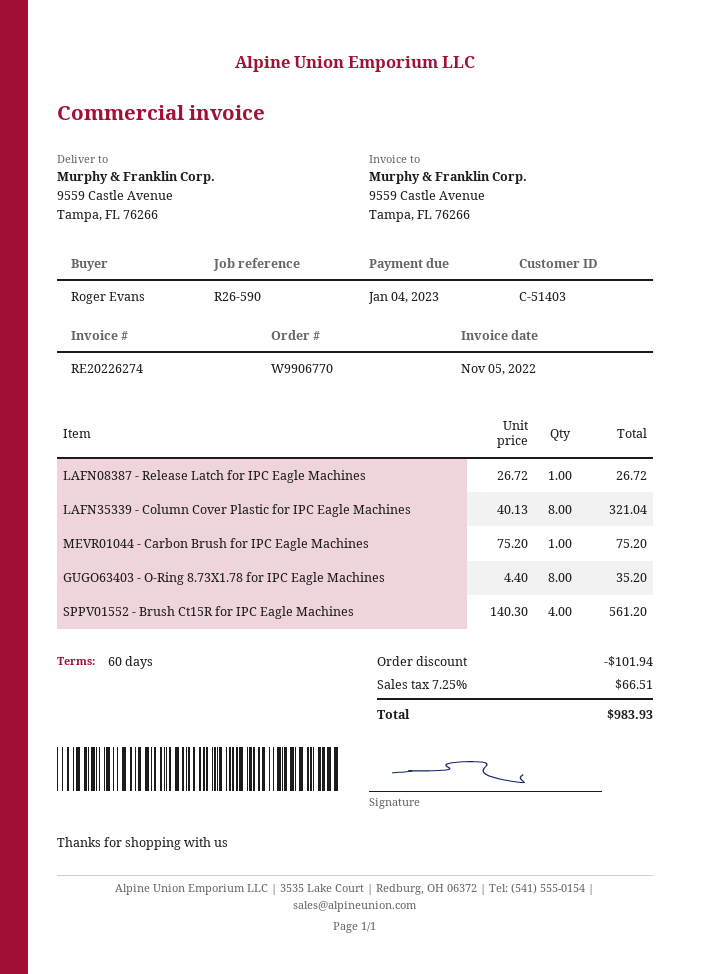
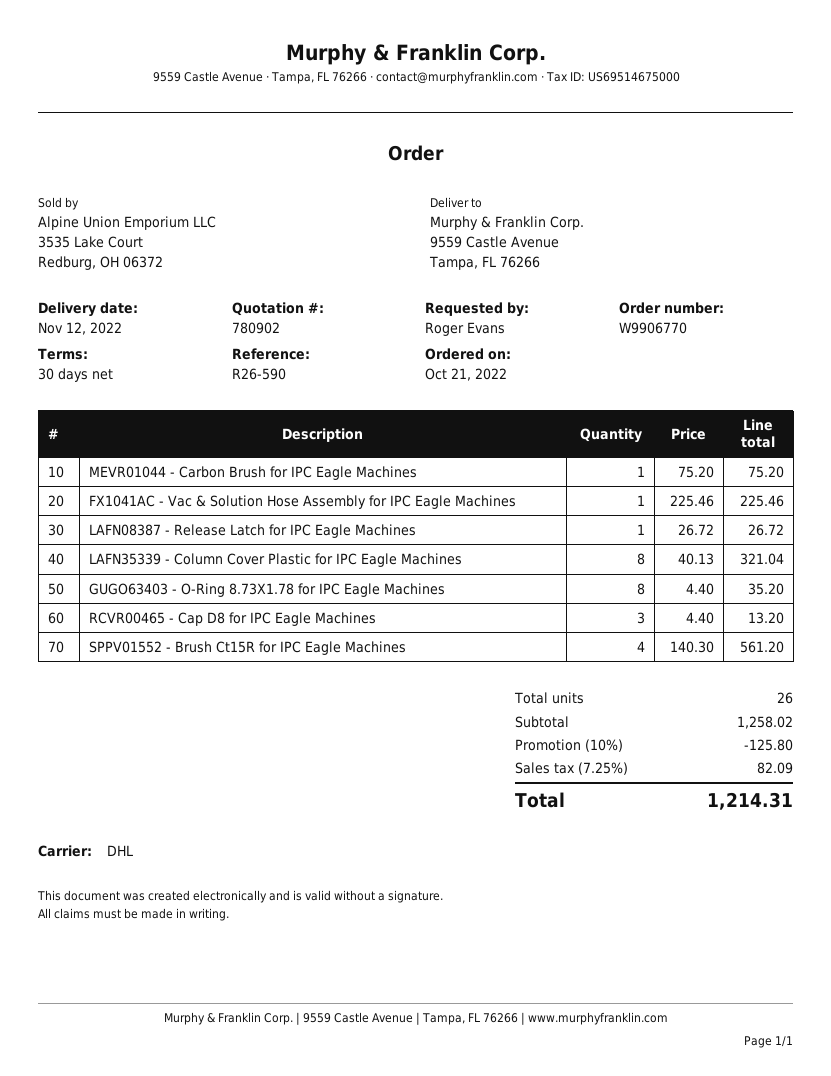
payment terms: 60 days -> 30 days
FX1041AC - Vac & Solution Hose Assembly for IPC Eagle Machines: none -> 1 x 225.46 = 225.46
RCVR00465 - Cap D8 for IPC Eagle Machines: none -> 3 x 4.40 = 13.20
discount: 101.94 -> 125.80
tax: 7.25% = 66.51 -> 7.25% = 82.09
total: 983.93 -> 1214.31

